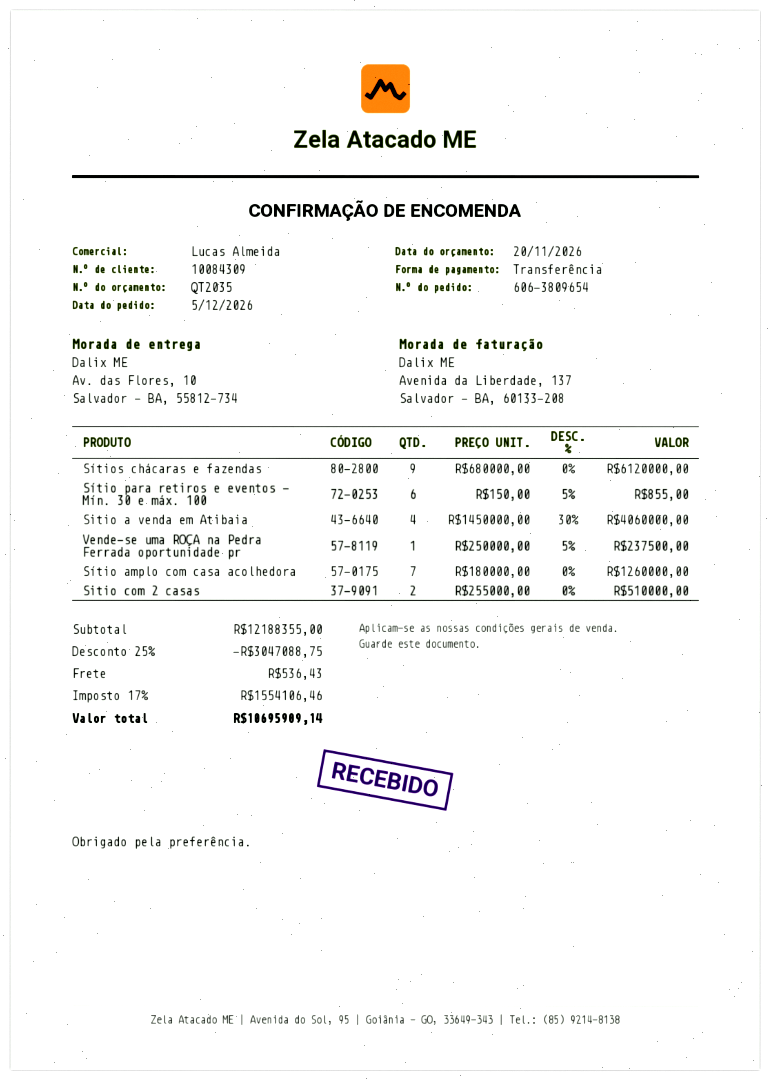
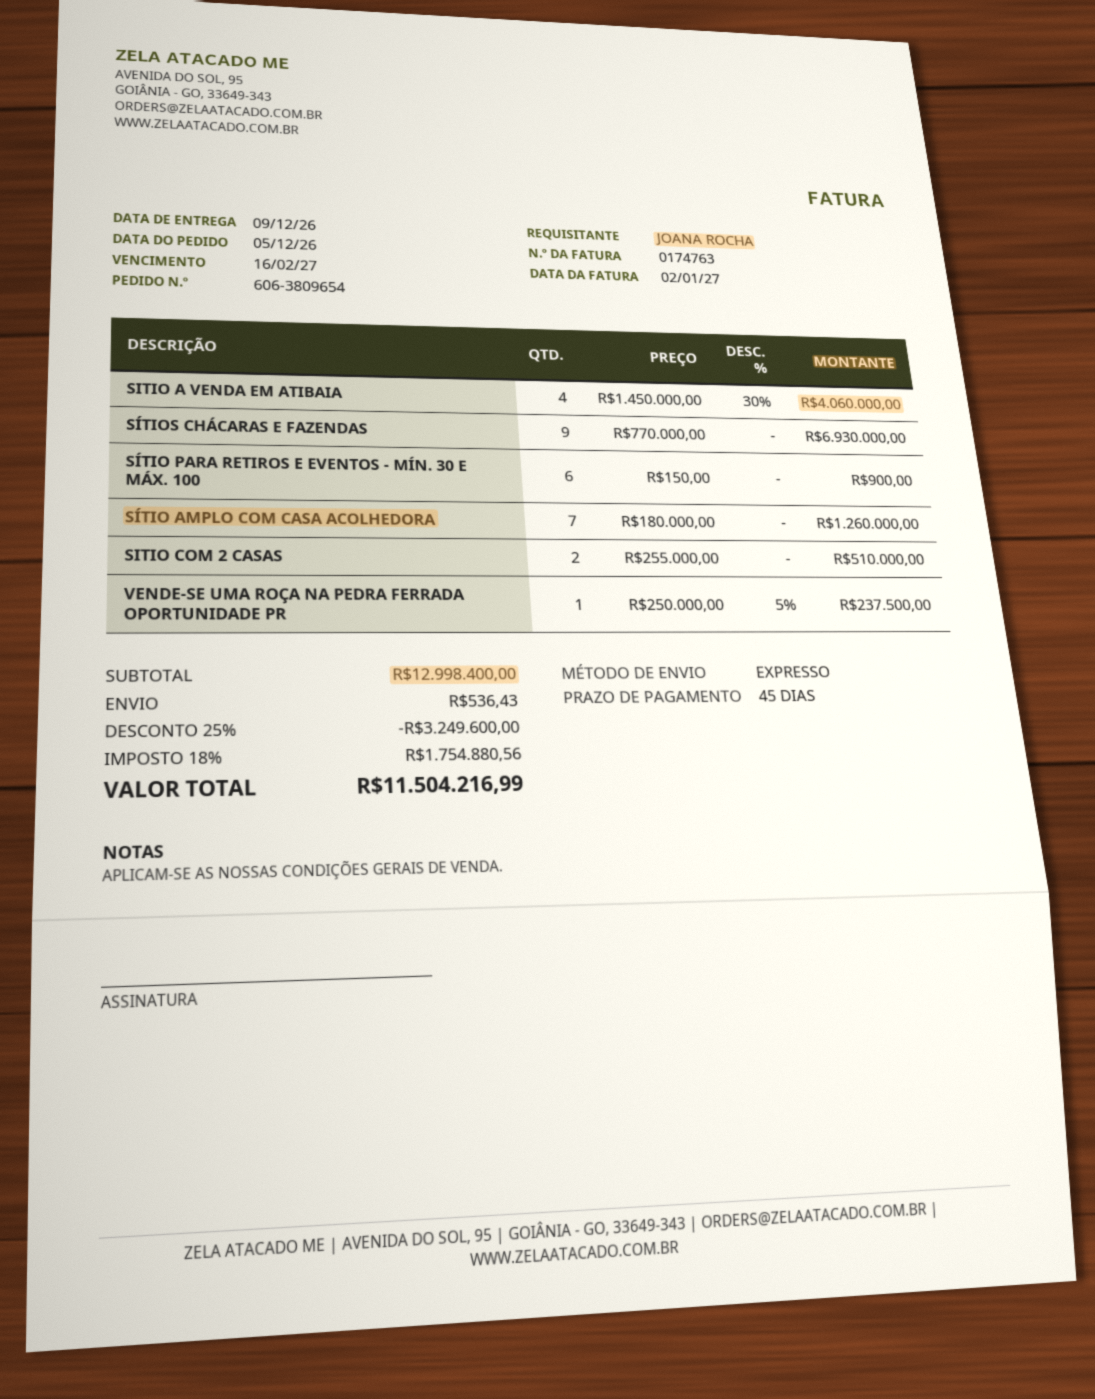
Sítios chácaras e fazendas: 9 x 680000.00 = 6120000.00 -> 9 x 770000.00 = 6930000.00
Sítio para retiros e eventos - Mín. 30 e máx. 100: 6 x 150.00 - 5% = 855.00 -> 6 x 150.00 = 900.00
subtotal: 12188355.00 -> 12998400.00
discount: 25% = 3047088.75 -> 25% = 3249600.00
tax: 17% = 1554106.46 -> 18% = 1754880.56
total: 10695909.14 -> 11504216.99

